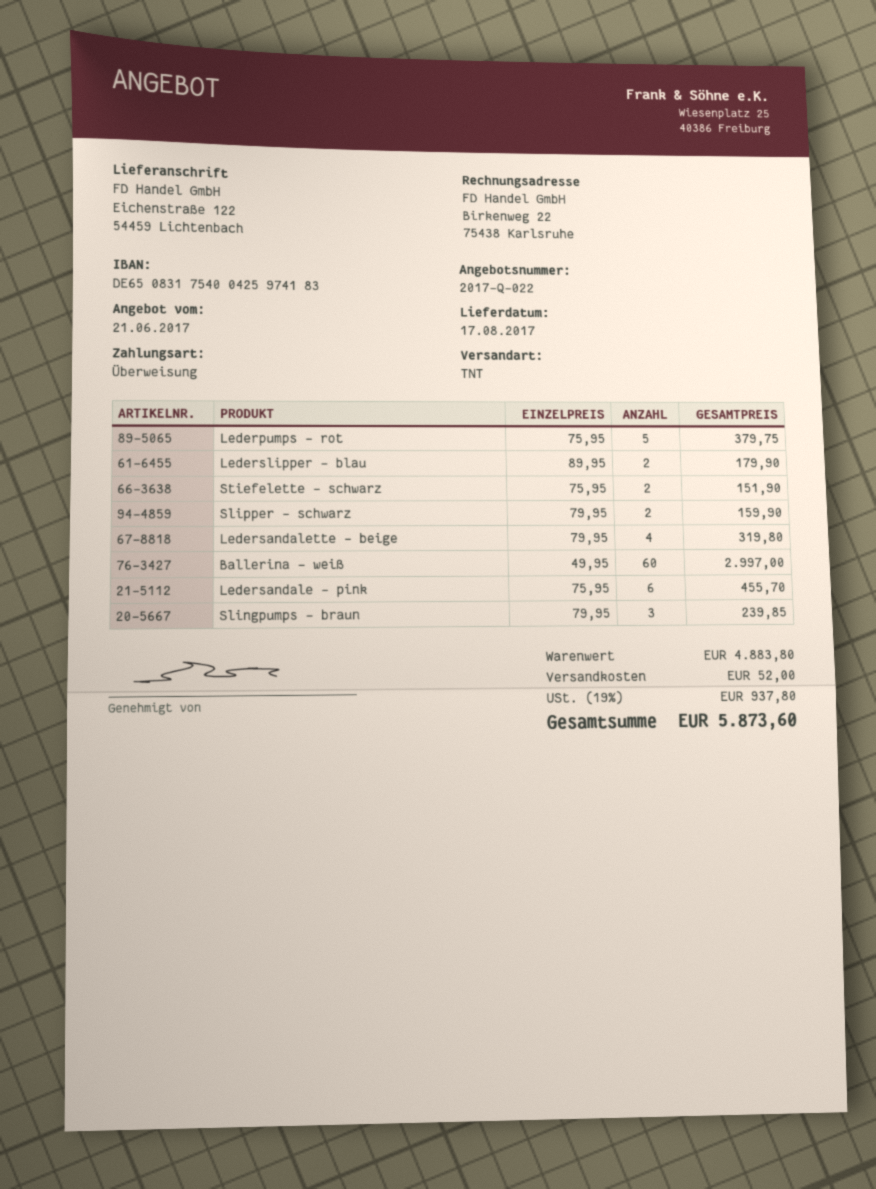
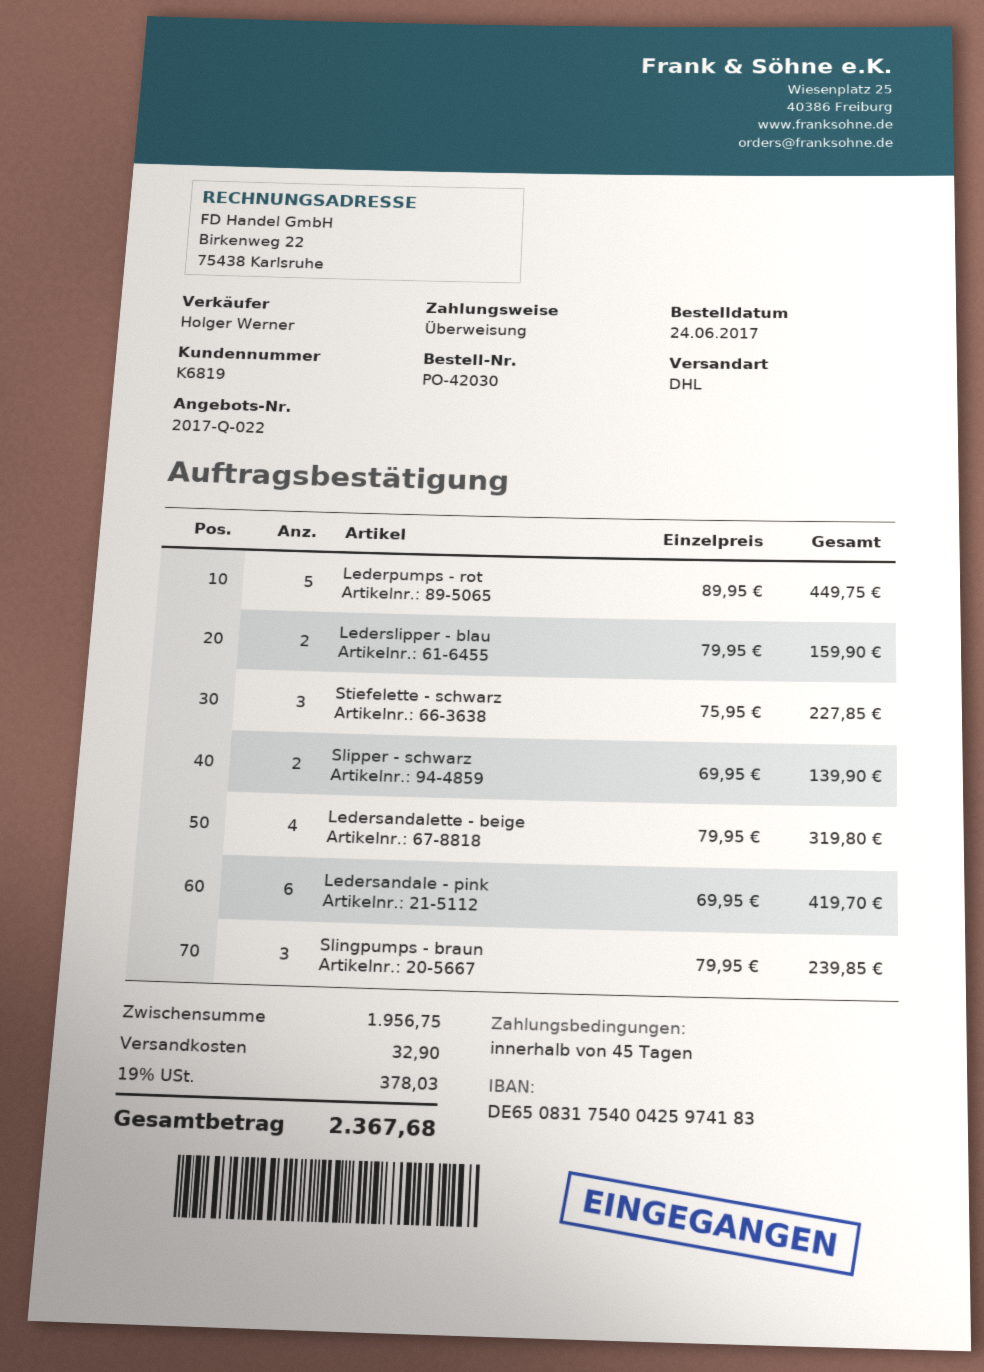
shipping method: TNT -> DHL
Lederpumps - rot: 5 x 75.95 = 379.75 -> 5 x 89.95 = 449.75
Lederslipper - blau: 2 x 89.95 = 179.90 -> 2 x 79.95 = 159.90
Stiefelette - schwarz: 2 x 75.95 = 151.90 -> 3 x 75.95 = 227.85
Slipper - schwarz: 2 x 79.95 = 159.90 -> 2 x 69.95 = 139.90
Ballerina - weiß: 60 x 49.95 = 2997.00 -> none
Ledersandale - pink: 6 x 75.95 = 455.70 -> 6 x 69.95 = 419.70
subtotal: 4883.80 -> 1956.75
shipping: 52.00 -> 32.90
tax: 19% = 937.80 -> 19% = 378.03
total: 5873.60 -> 2367.68

